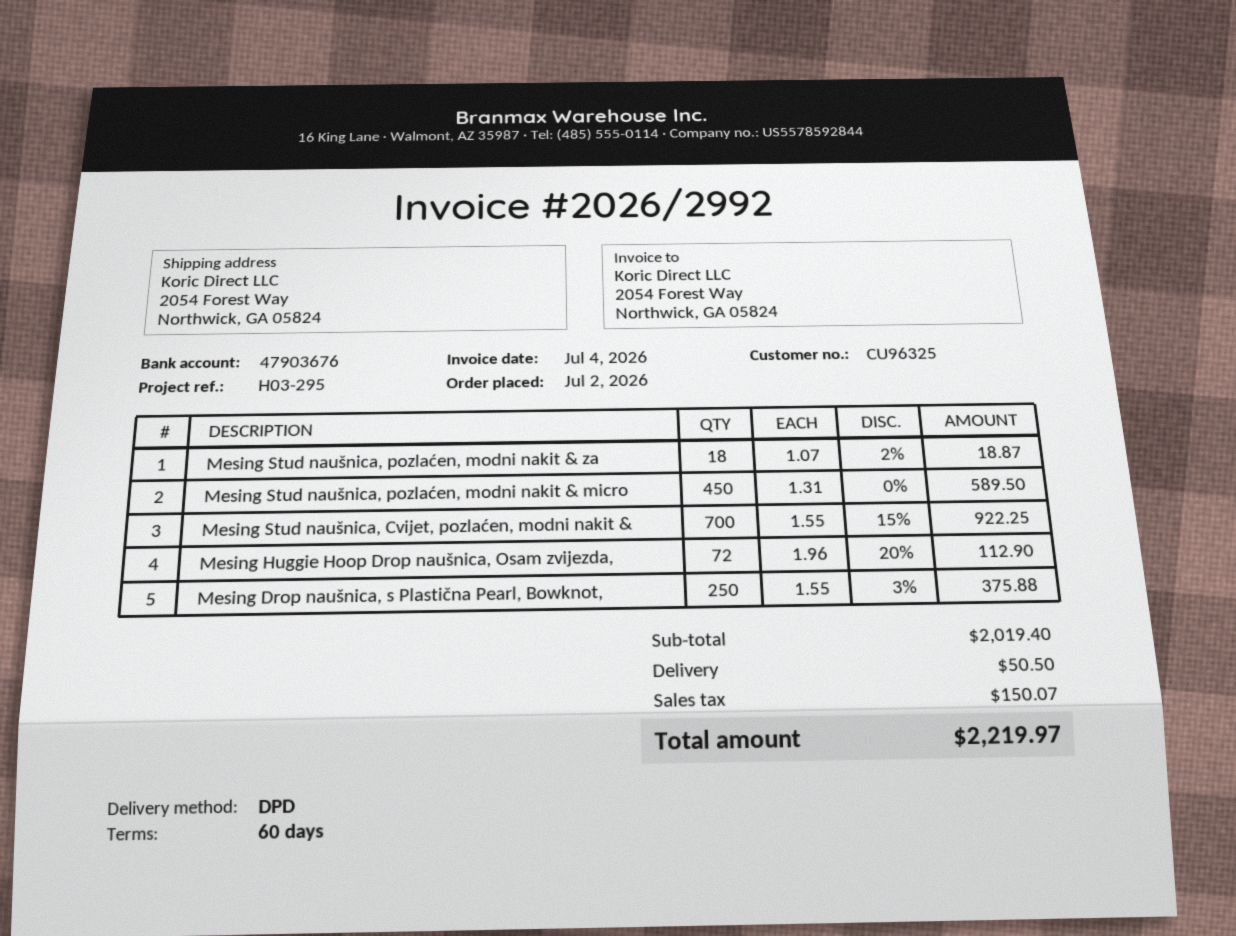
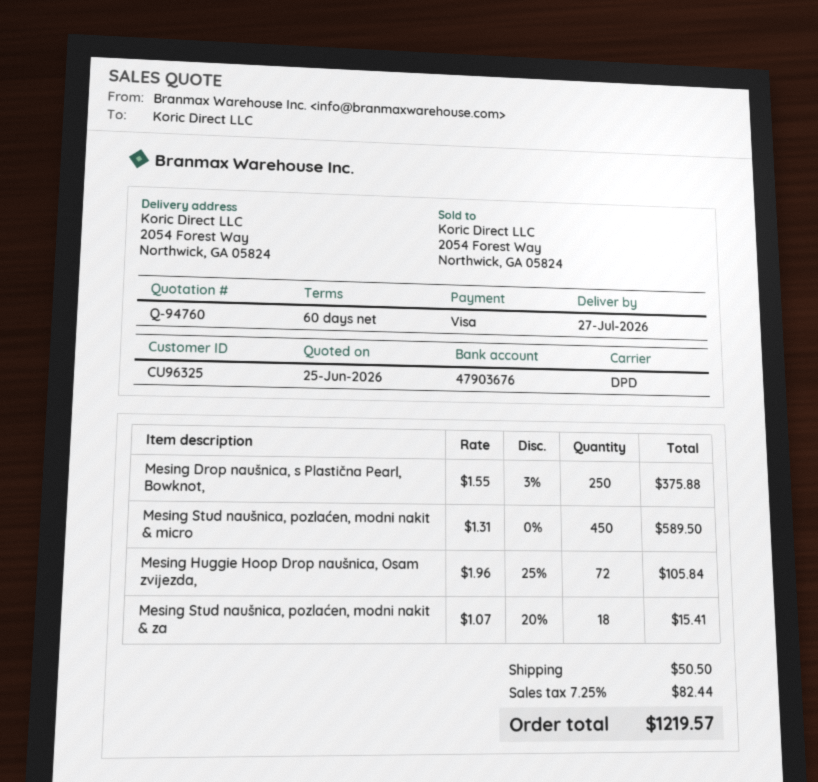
Mesing Stud naušnica, pozlaćen, modni nakit & za: 18 x 1.07 - 2% = 18.87 -> 18 x 1.07 - 20% = 15.41
Mesing Stud naušnica, Cvijet, pozlaćen, modni nakit &: 700 x 1.55 - 15% = 922.25 -> none
Mesing Huggie Hoop Drop naušnica, Osam zvijezda,: 72 x 1.96 - 20% = 112.90 -> 72 x 1.96 - 25% = 105.84
tax: 150.07 -> 82.44
total: 2219.97 -> 1219.57

